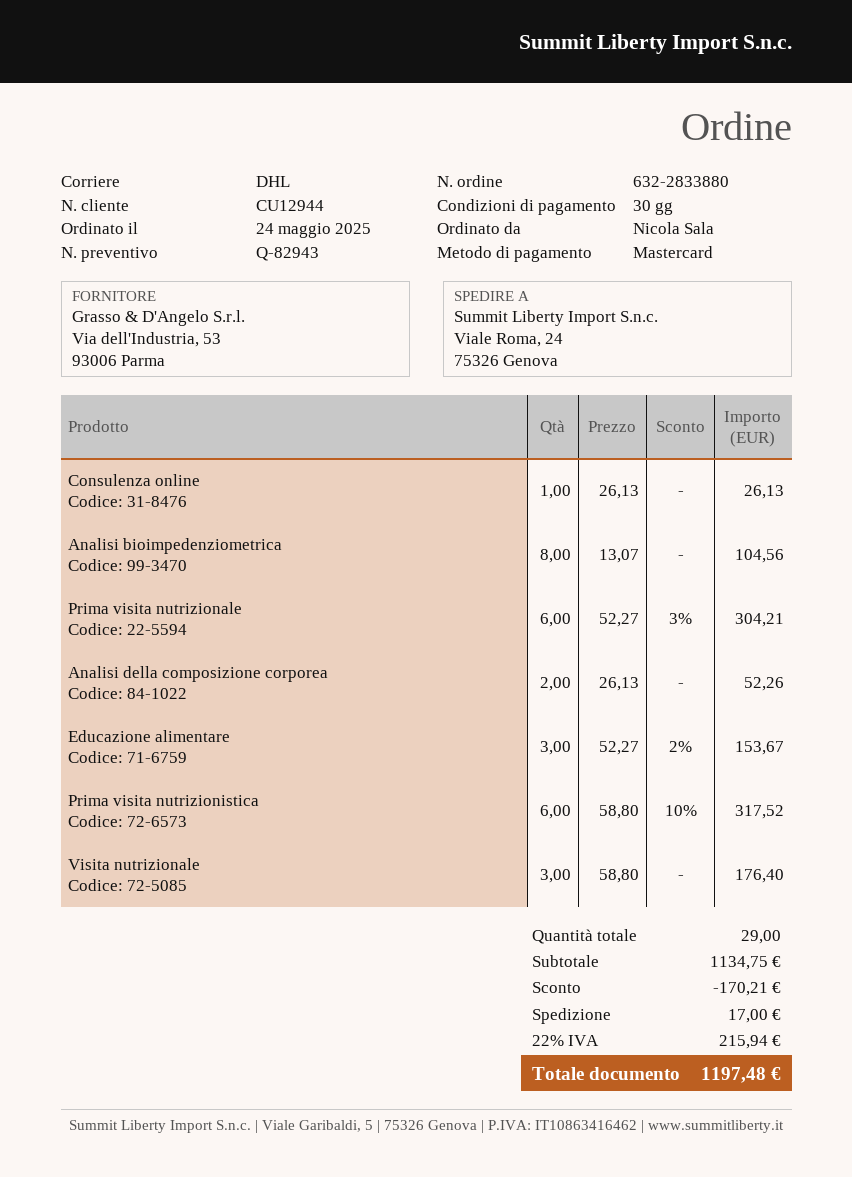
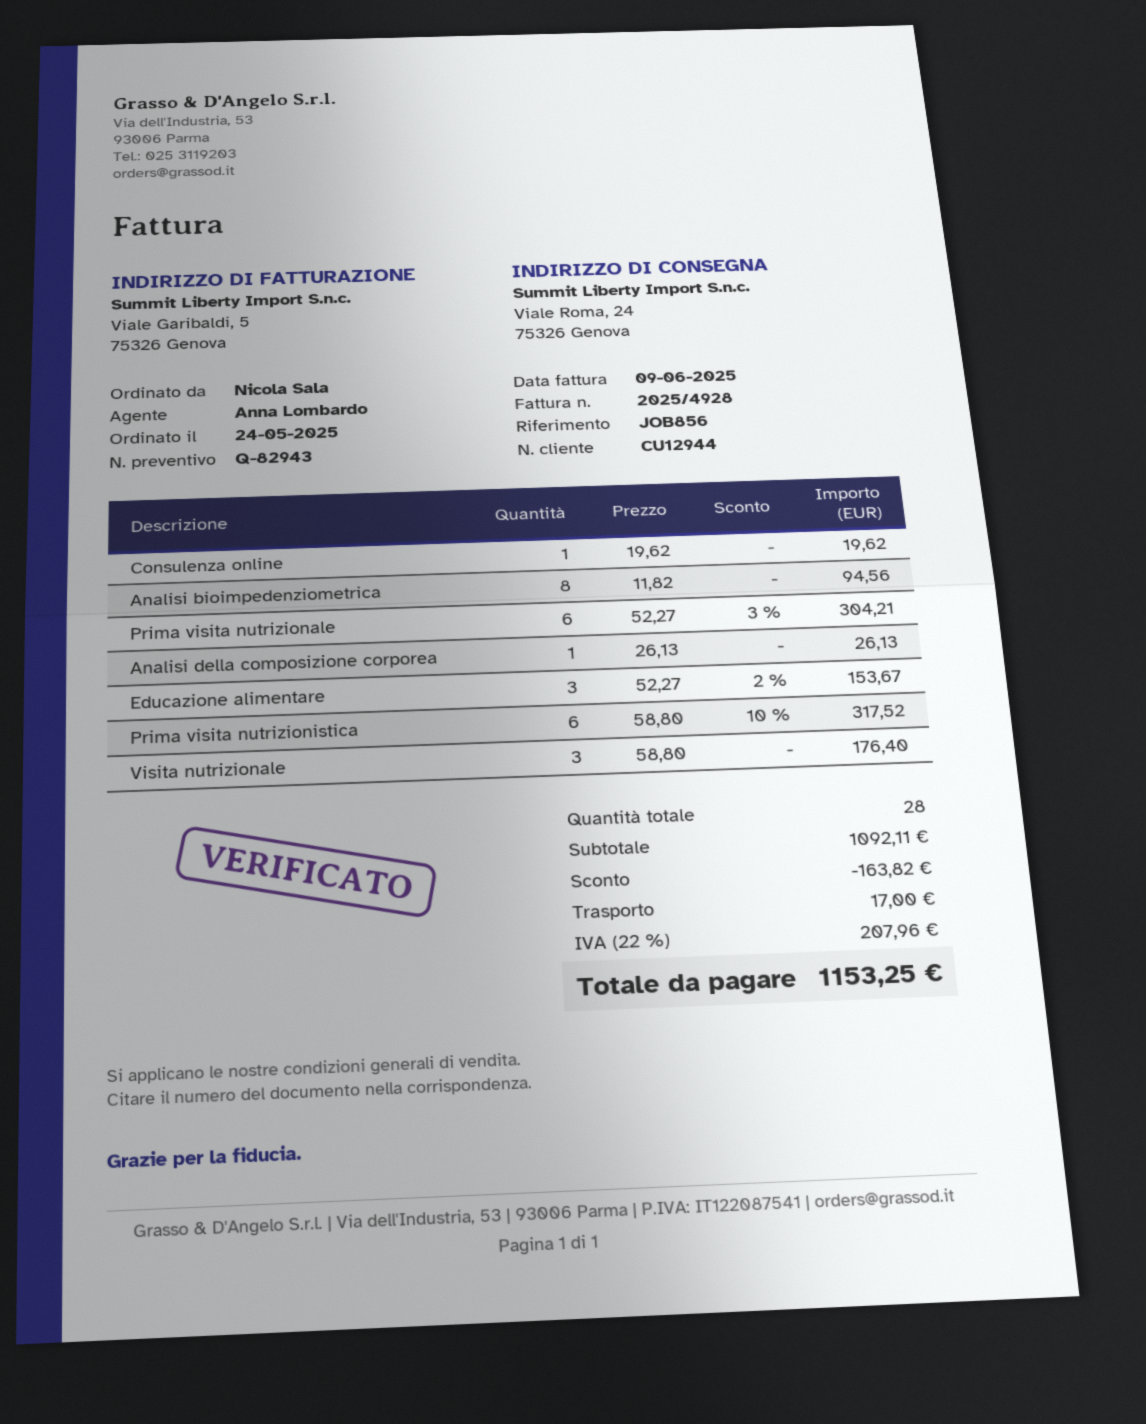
Consulenza online: 1 x 26.13 = 26.13 -> 1 x 19.62 = 19.62
Analisi bioimpedenziometrica: 8 x 13.07 = 104.56 -> 8 x 11.82 = 94.56
Analisi della composizione corporea: 2 x 26.13 = 52.26 -> 1 x 26.13 = 26.13
total quantity: 29 -> 28
subtotal: 1134.75 -> 1092.11
discount: 170.21 -> 163.82
tax: 22% = 215.94 -> 22% = 207.96
total: 1197.48 -> 1153.25

